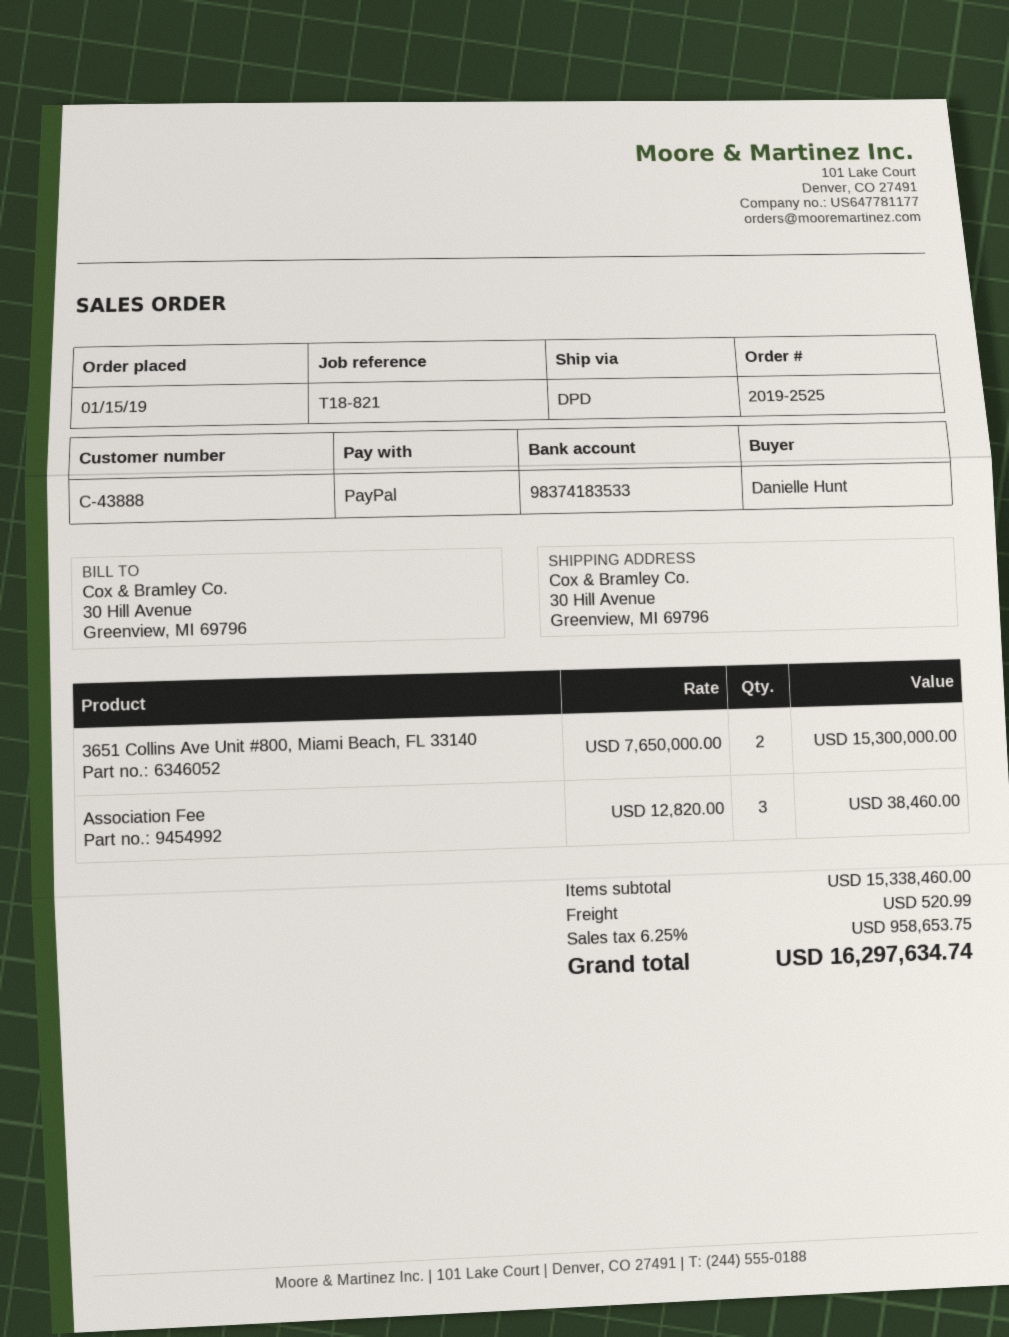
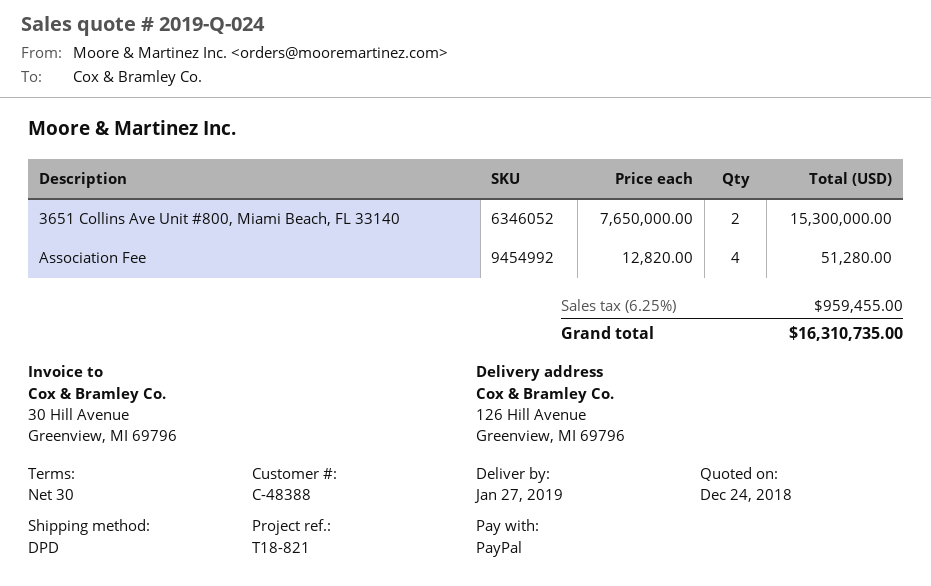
customer number: C-43888 -> C-48388
ship to: 30 Hill Avenue, Greenview, MI 69796 -> 126 Hill Avenue, Greenview, MI 69796
Association Fee: 3 x 12820.00 = 38460.00 -> 4 x 12820.00 = 51280.00
shipping: 520.99 -> none
tax: 6.25% = 958653.75 -> 6.25% = 959455.00
total: 16297634.74 -> 16310735.00

